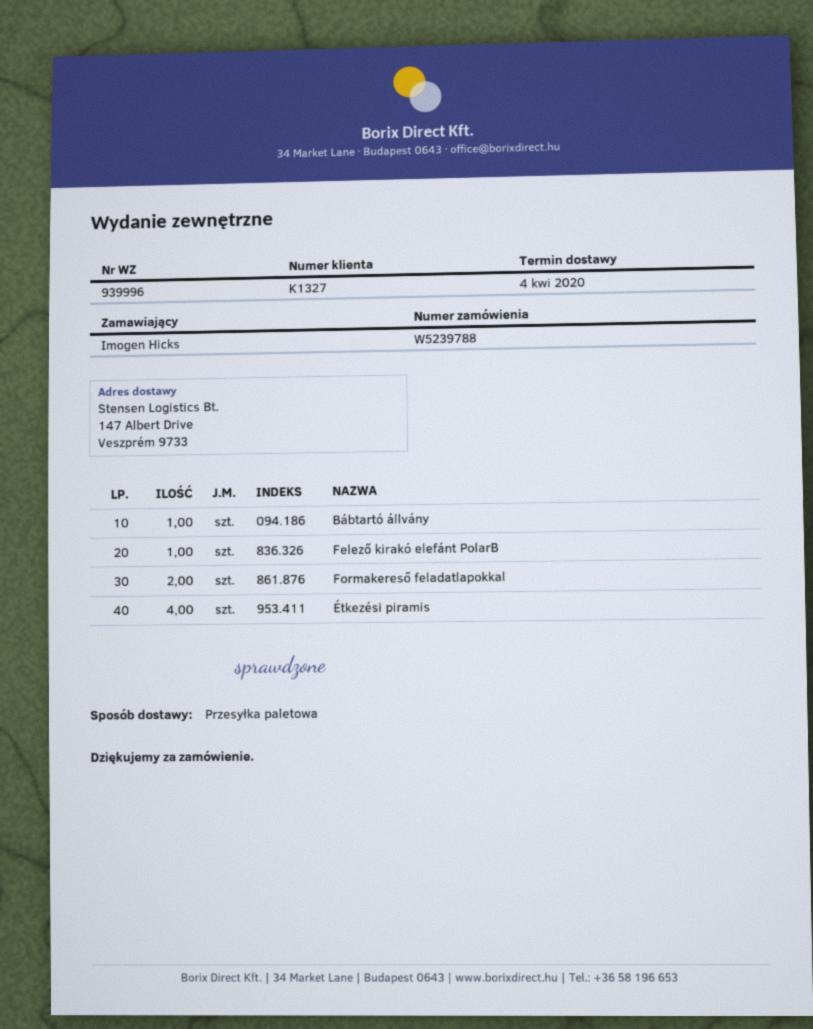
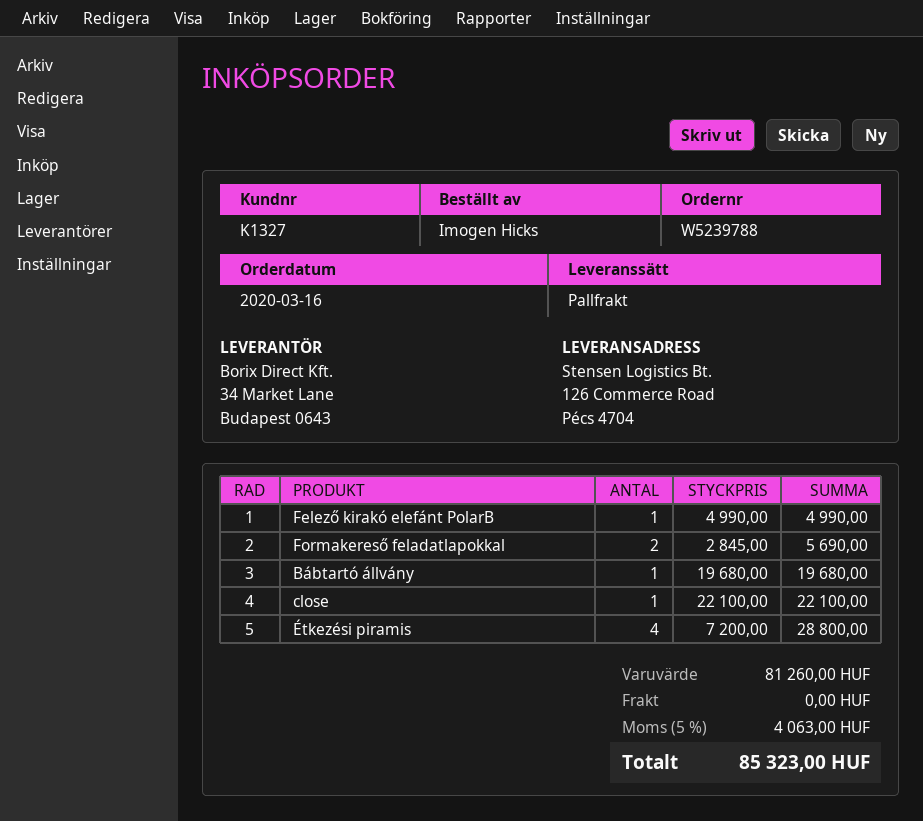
ship to: 147 Albert Drive, Veszprém 9733 -> 126 Commerce Road, Pécs 4704
close: none -> 1

